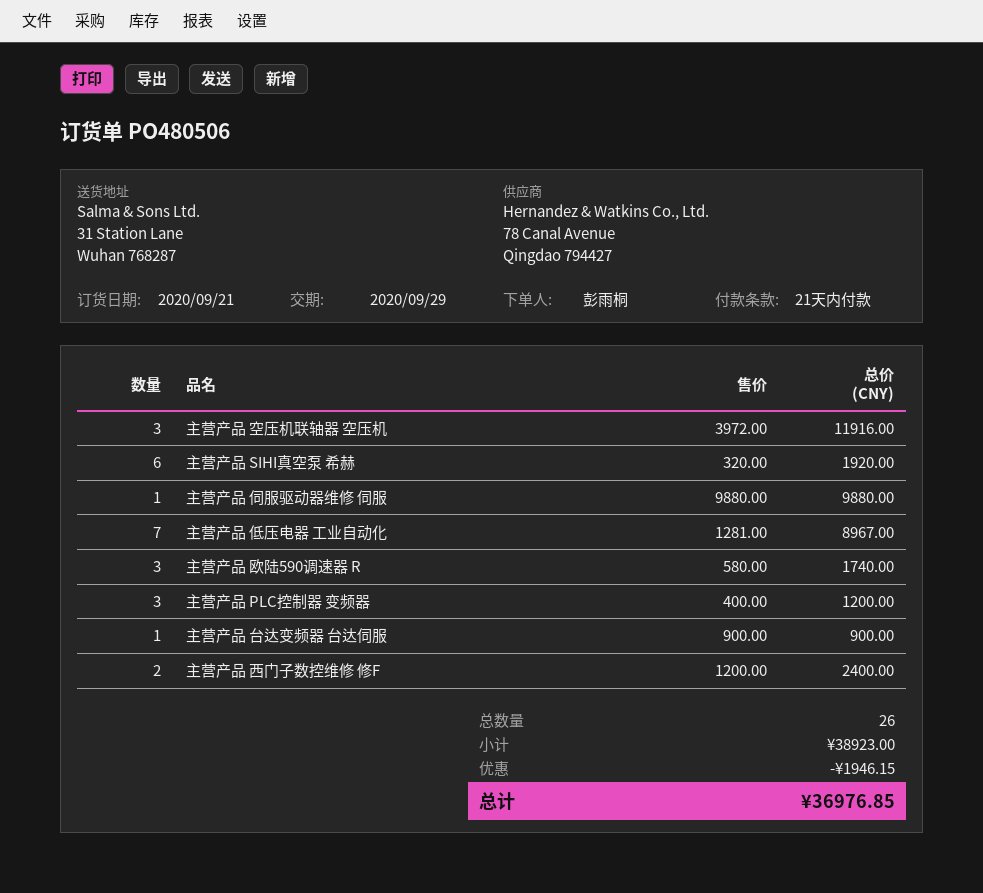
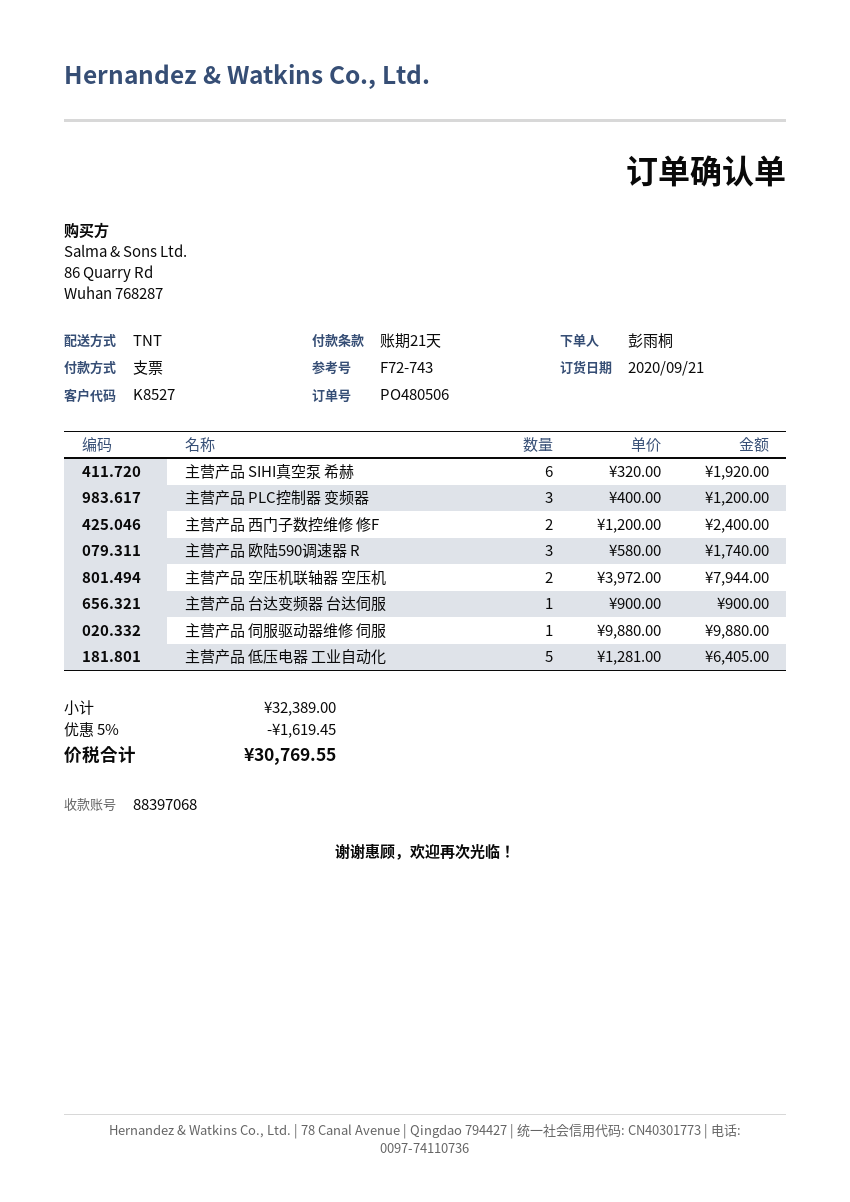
主营产品 空压机联轴器 空压机: 3 x 3972.00 = 11916.00 -> 2 x 3972.00 = 7944.00
主营产品 低压电器 工业自动化: 7 x 1281.00 = 8967.00 -> 5 x 1281.00 = 6405.00
subtotal: 38923.00 -> 32389.00
discount: 1946.15 -> 1619.45
total: 36976.85 -> 30769.55

